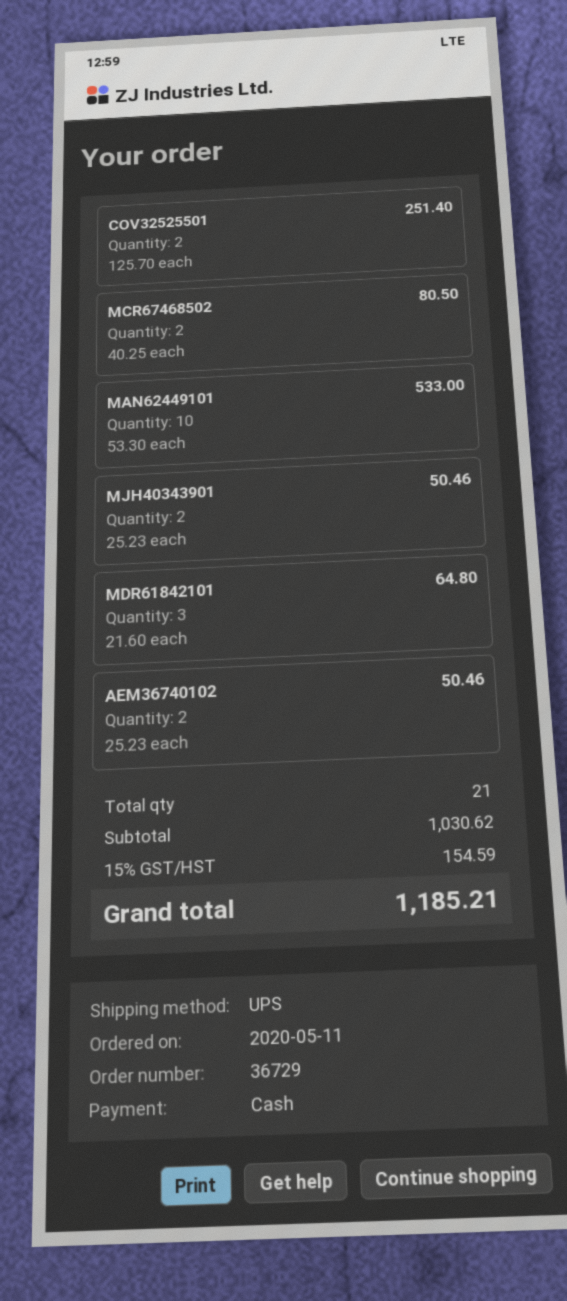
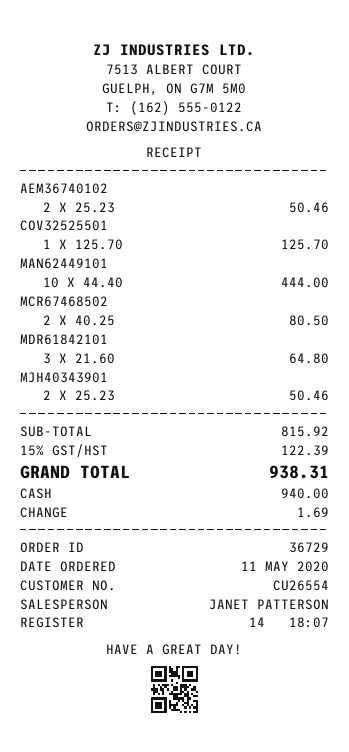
COV32525501: 2 x 125.70 = 251.40 -> 1 x 125.70 = 125.70
MAN62449101: 10 x 53.30 = 533.00 -> 10 x 44.40 = 444.00
subtotal: 1030.62 -> 815.92
tax: 15% = 154.59 -> 15% = 122.39
total: 1185.21 -> 938.31

